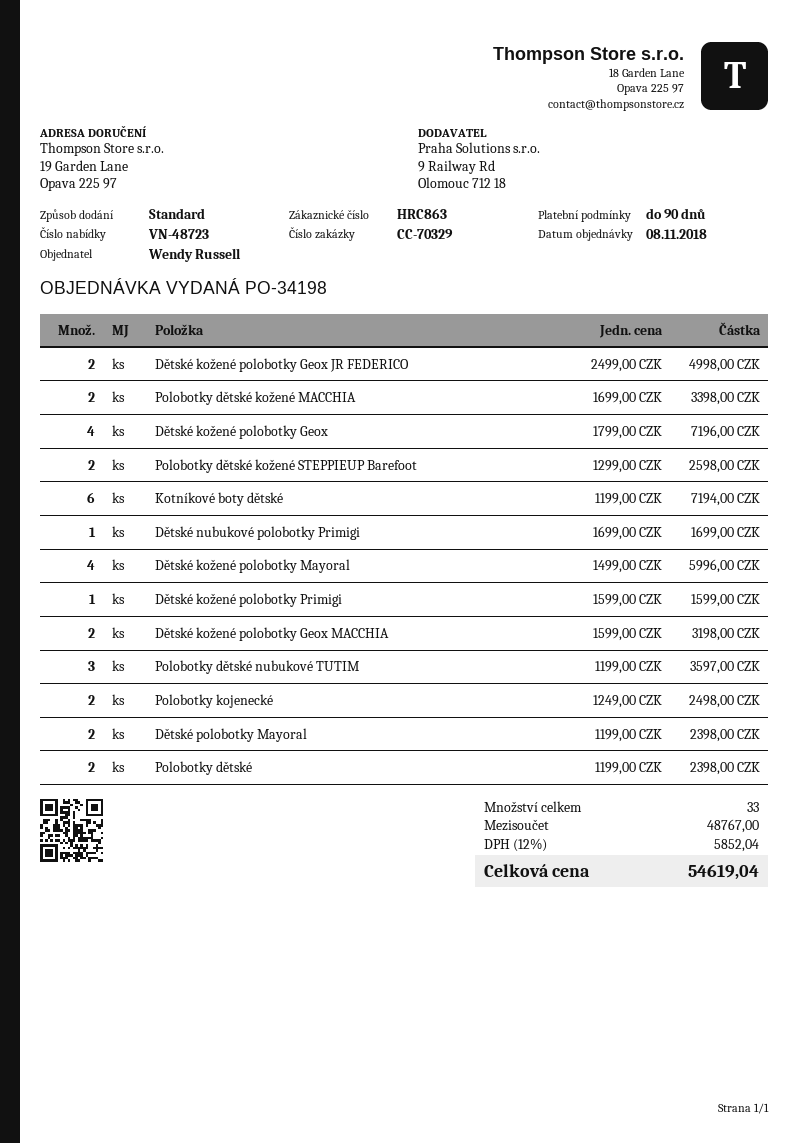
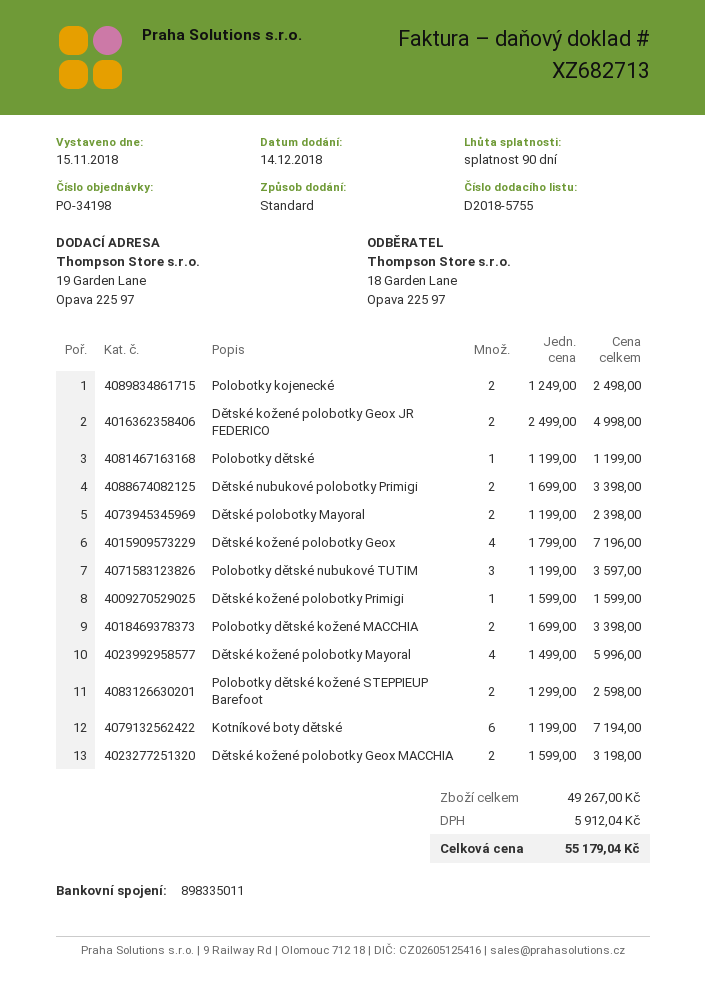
Dětské nubukové polobotky Primigi: 1 x 1699.00 = 1699.00 -> 2 x 1699.00 = 3398.00
Polobotky dětské: 2 x 1199.00 = 2398.00 -> 1 x 1199.00 = 1199.00
subtotal: 48767.00 -> 49267.00
tax: 5852.04 -> 5912.04
total: 54619.04 -> 55179.04

